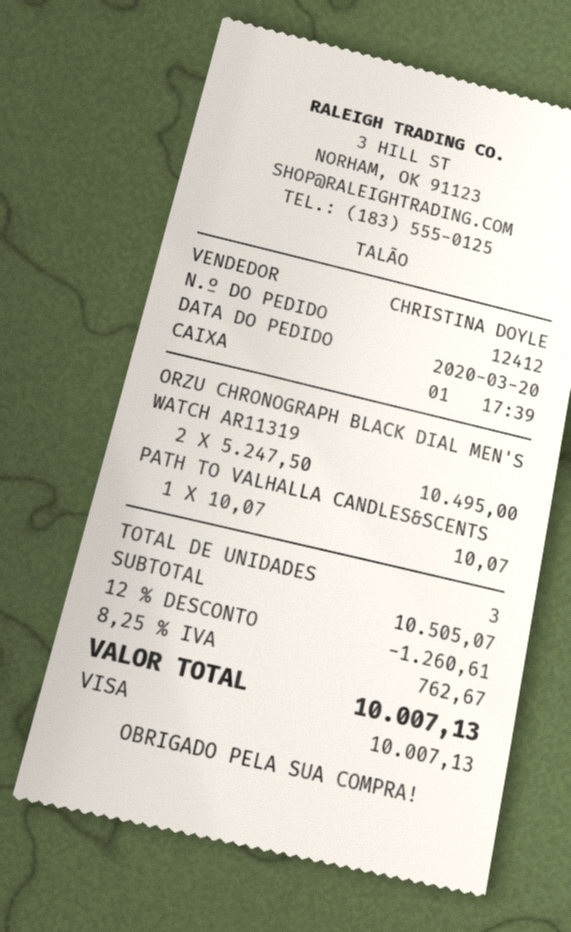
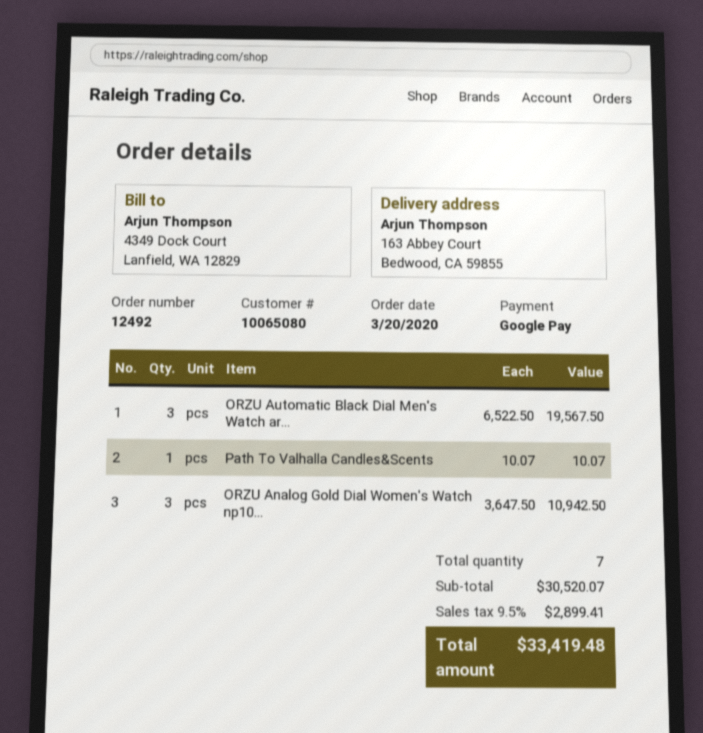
order number: 12412 -> 12492
payment method: Visa -> Google Pay
ORZU CHRONOGRAPH BLACK DIAL MEN'S WATCH AR11319: 2 x 5247.50 = 10495.00 -> none
ORZU Automatic Black Dial Men's Watch ar...: none -> 3 x 6522.50 = 19567.50
ORZU Analog Gold Dial Women's Watch np10...: none -> 3 x 3647.50 = 10942.50
total quantity: 3 -> 7
subtotal: 10505.07 -> 30520.07
discount: 12% = 1260.61 -> none
tax: 8.25% = 762.67 -> 9.5% = 2899.41
total: 10007.13 -> 33419.48

